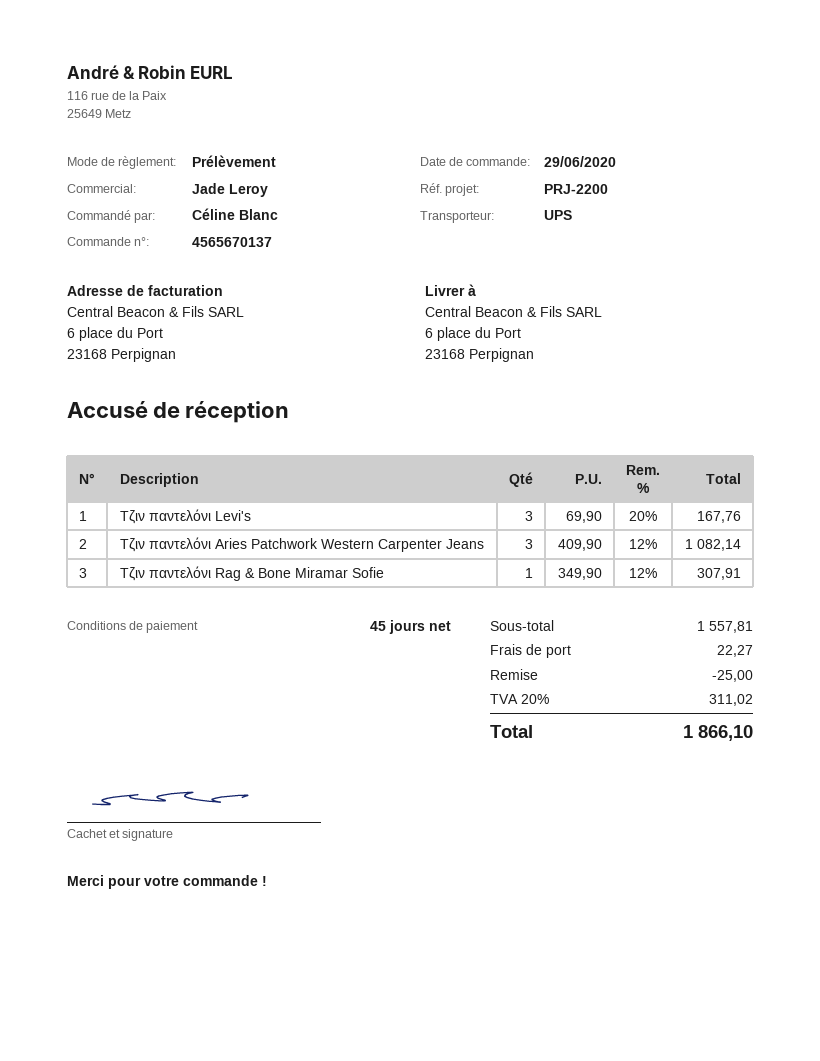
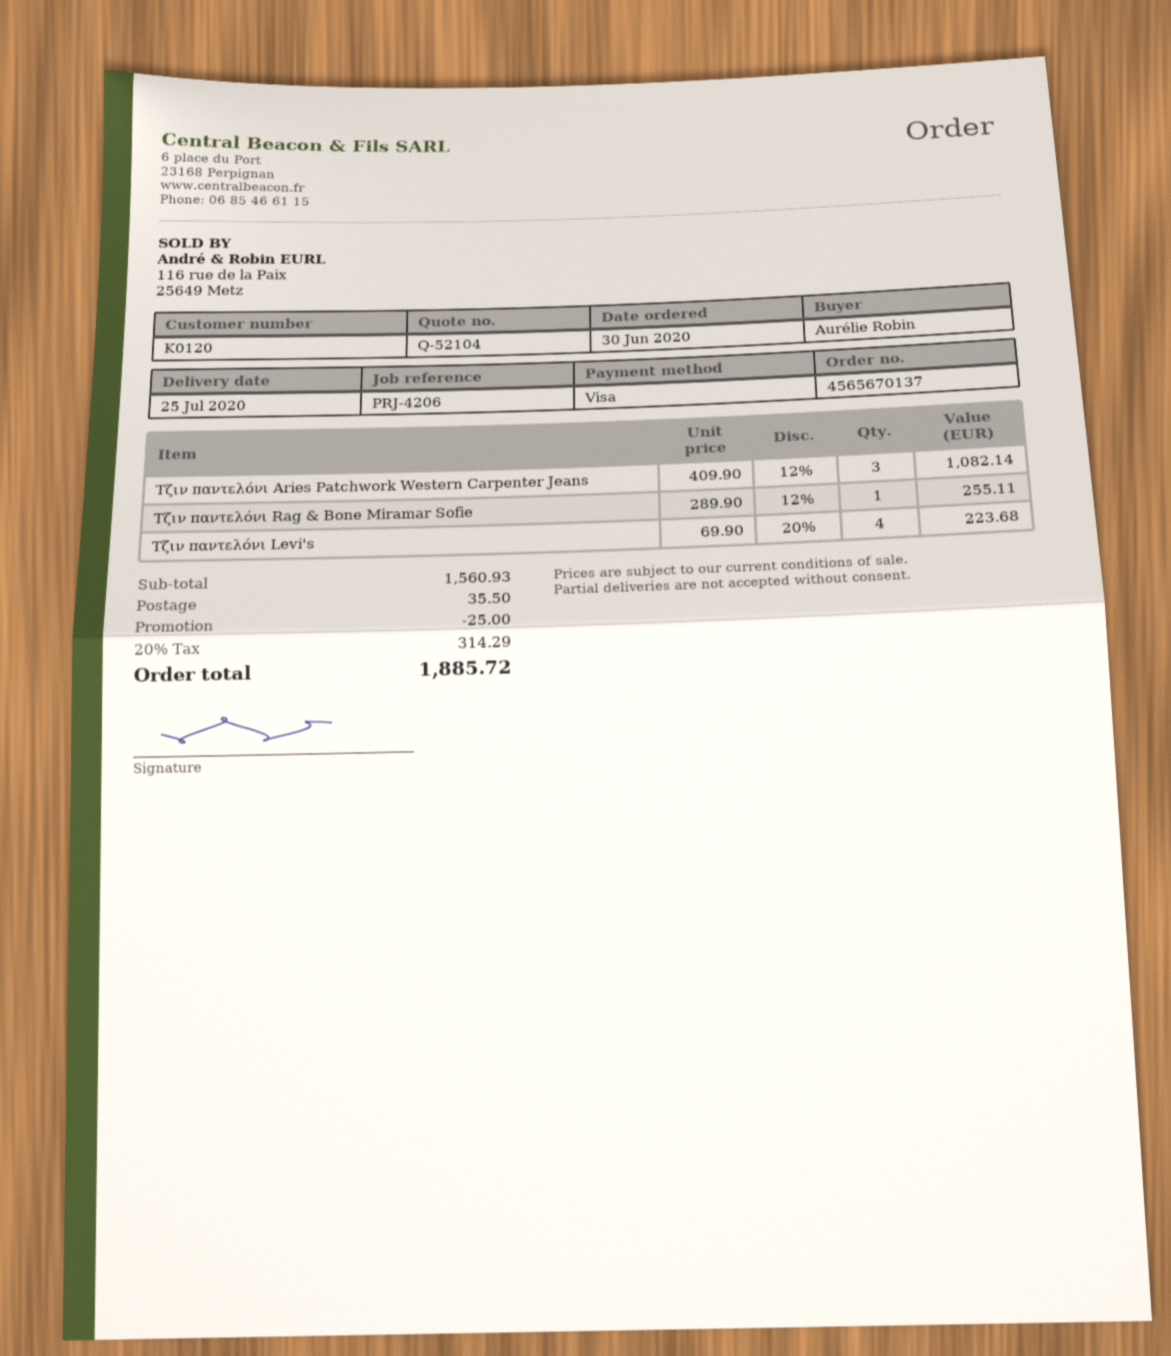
order date: 2020-06-29 -> 2020-06-30
reference: PRJ-2200 -> PRJ-4206
ordered by: Céline Blanc -> Aurélie Robin
payment method: direct debit -> Visa
Τζιν παντελόνι Levi's: 3 x 69.90 - 20% = 167.76 -> 4 x 69.90 - 20% = 223.68
Τζιν παντελόνι Rag & Bone Miramar Sofie: 1 x 349.90 - 12% = 307.91 -> 1 x 289.90 - 12% = 255.11
subtotal: 1557.81 -> 1560.93
shipping: 22.27 -> 35.50
tax: 20% = 311.02 -> 20% = 314.29
total: 1866.10 -> 1885.72

